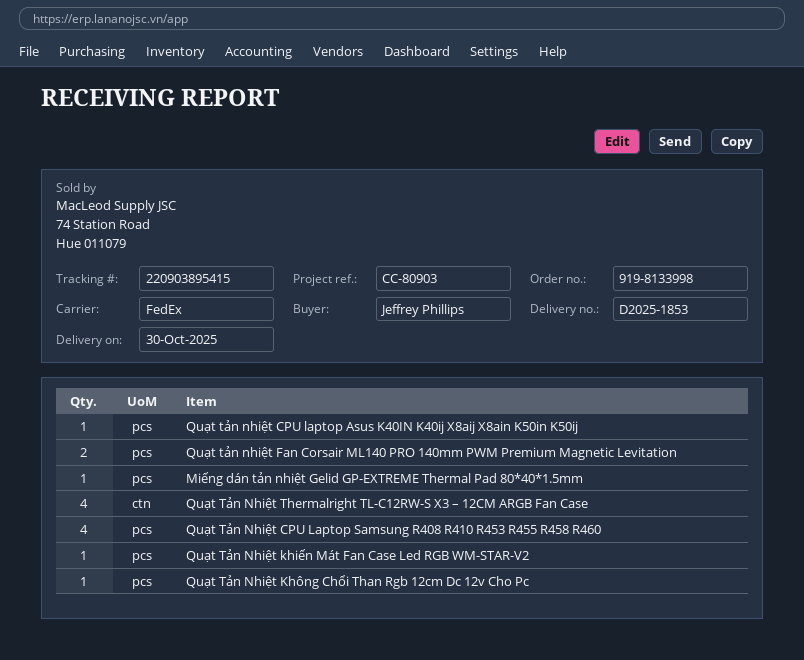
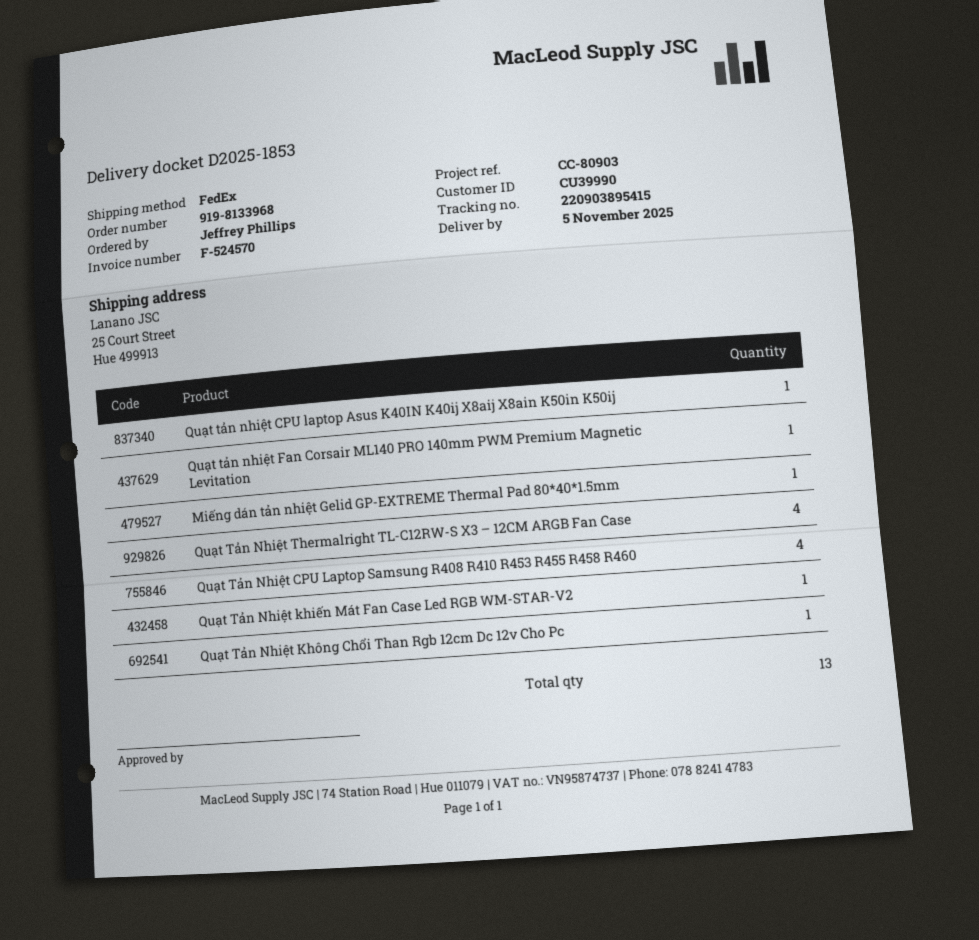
order number: 919-8133998 -> 919-8133968
delivery date: 2025-10-30 -> 2025-11-05
Quạt tản nhiệt Fan Corsair ML140 PRO 140mm PWM Premium Magnetic Levitation: 2 -> 1

